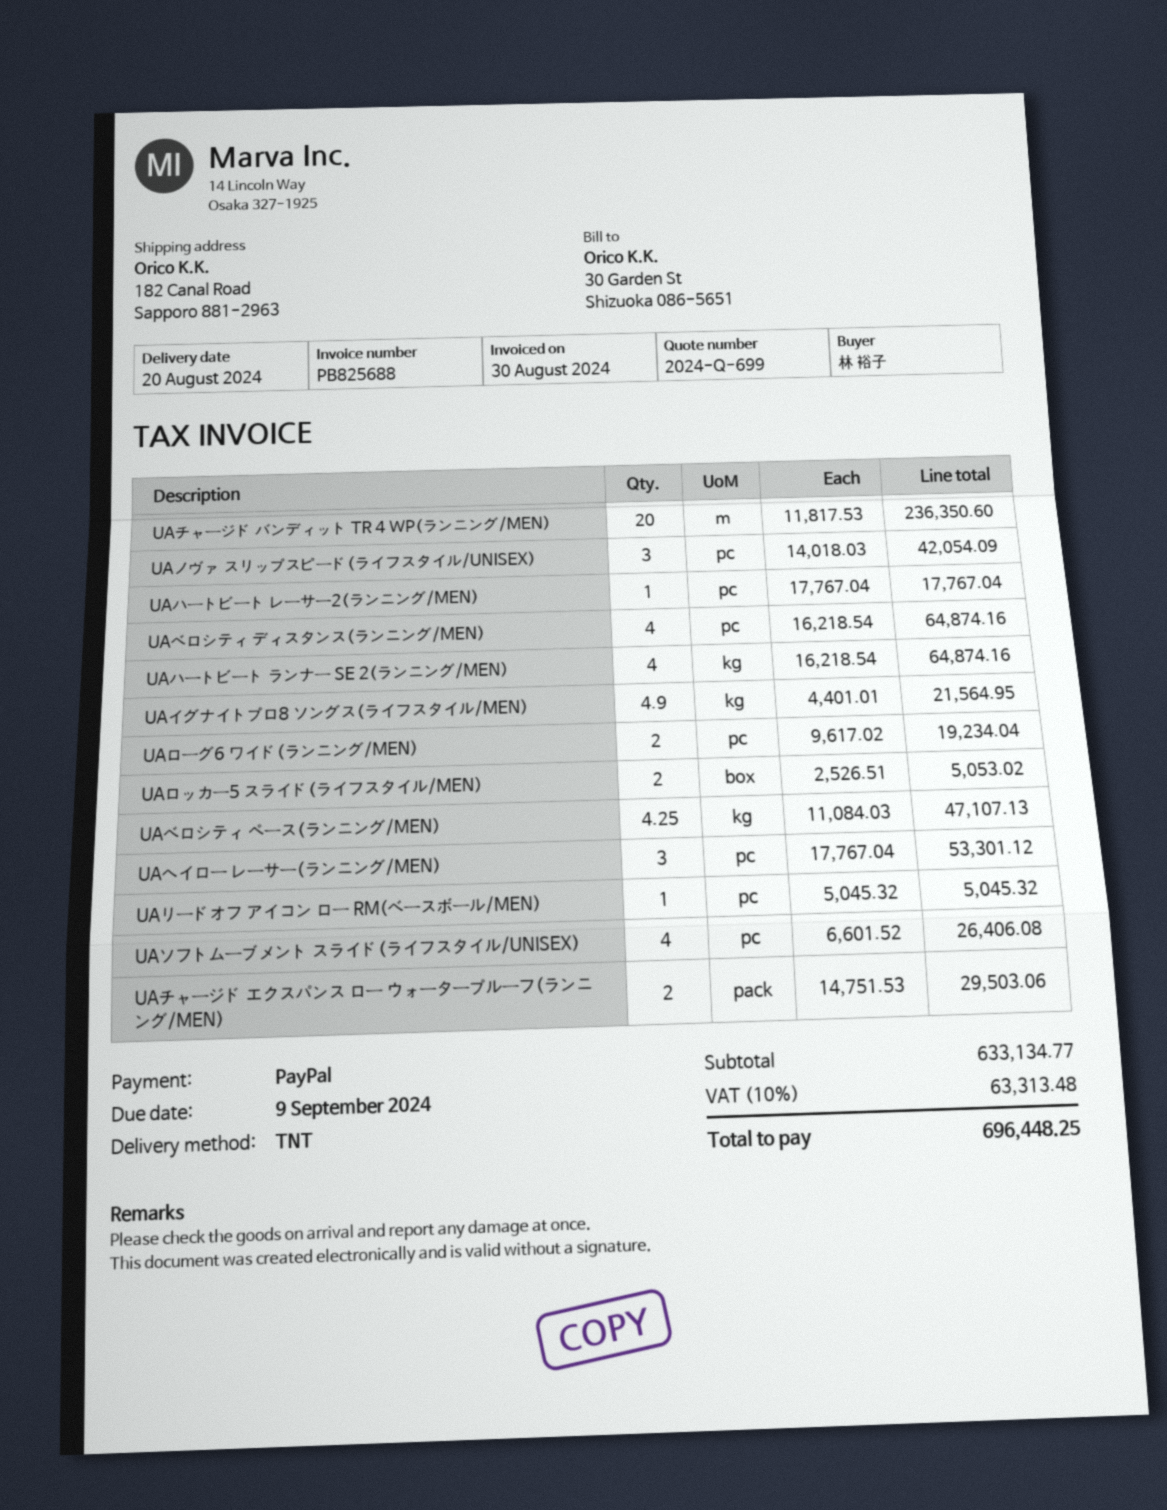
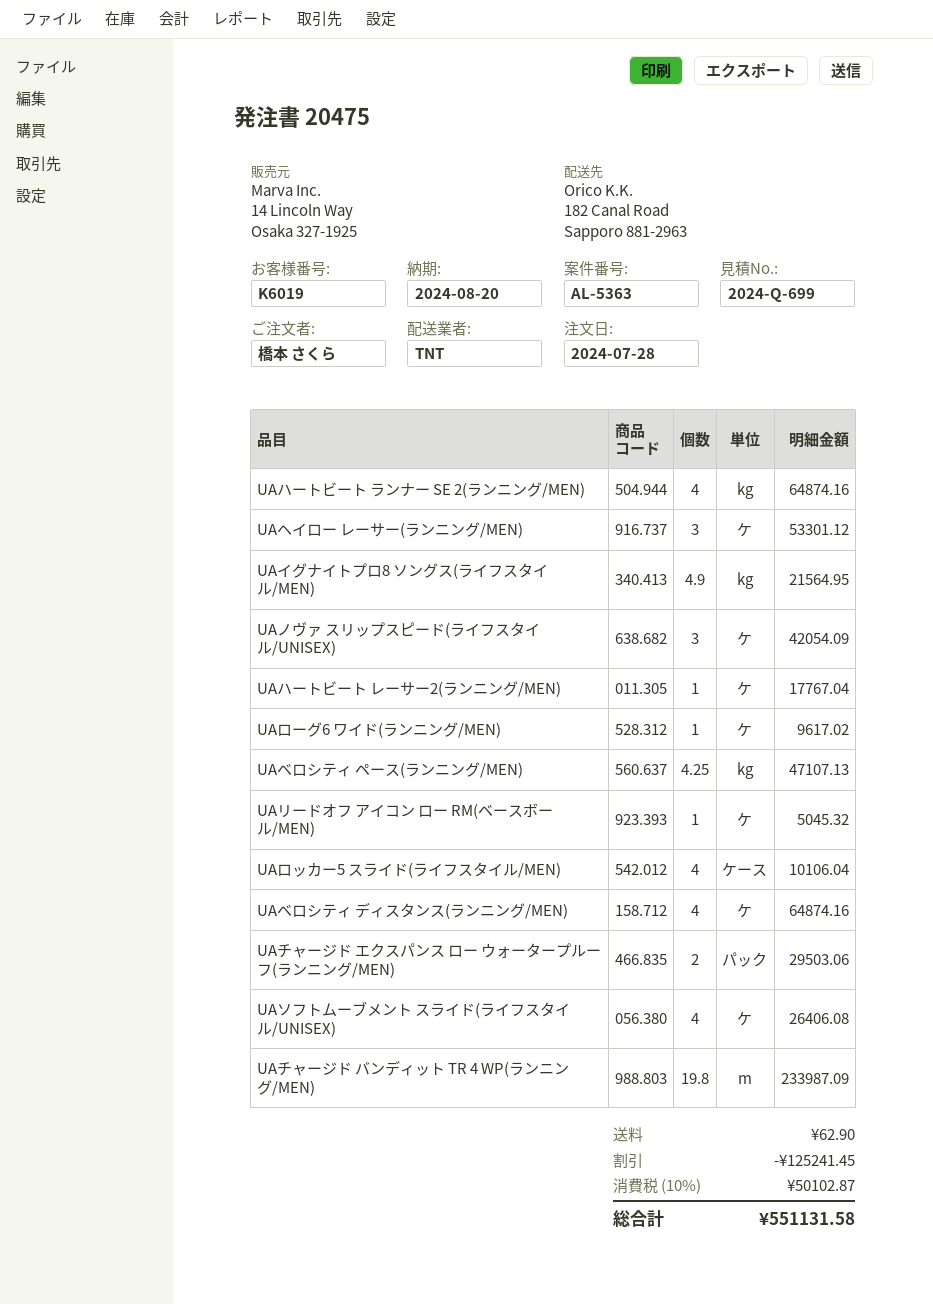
ordered by: 林 裕子 -> 橋本 さくら
UAチャージド バンディット TR 4 WP(ランニング/MEN): 20 for 236350.60 -> 19.8 for 233987.09
UAローグ6 ワイド(ランニング/MEN): 2 for 19234.04 -> 1 for 9617.02
UAロッカー5 スライド(ライフスタイル/MEN): 2 for 5053.02 -> 4 for 10106.04
discount: none -> 125241.45
shipping: none -> 62.90
tax: 10% = 63313.48 -> 10% = 50102.87
total: 696448.25 -> 551131.58

